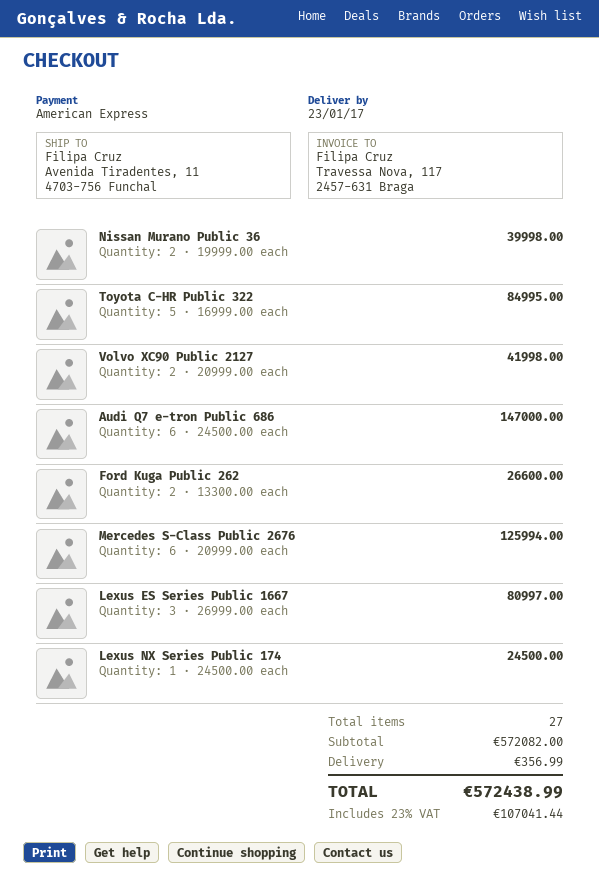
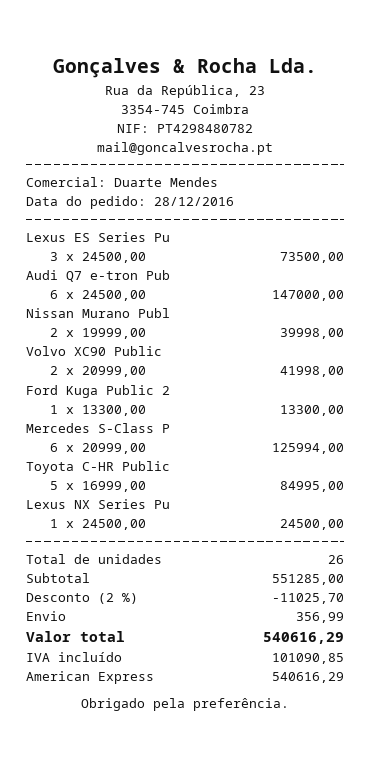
Ford Kuga Public 262: 2 x 13300.00 = 26600.00 -> 1 x 13300.00 = 13300.00
Lexus ES Series Public 1667: 3 x 26999.00 = 80997.00 -> 3 x 24500.00 = 73500.00
total quantity: 27 -> 26
subtotal: 572082.00 -> 551285.00
discount: none -> 2% = 11025.70
tax: 107041.44 -> 101090.85
total: 572438.99 -> 540616.29

